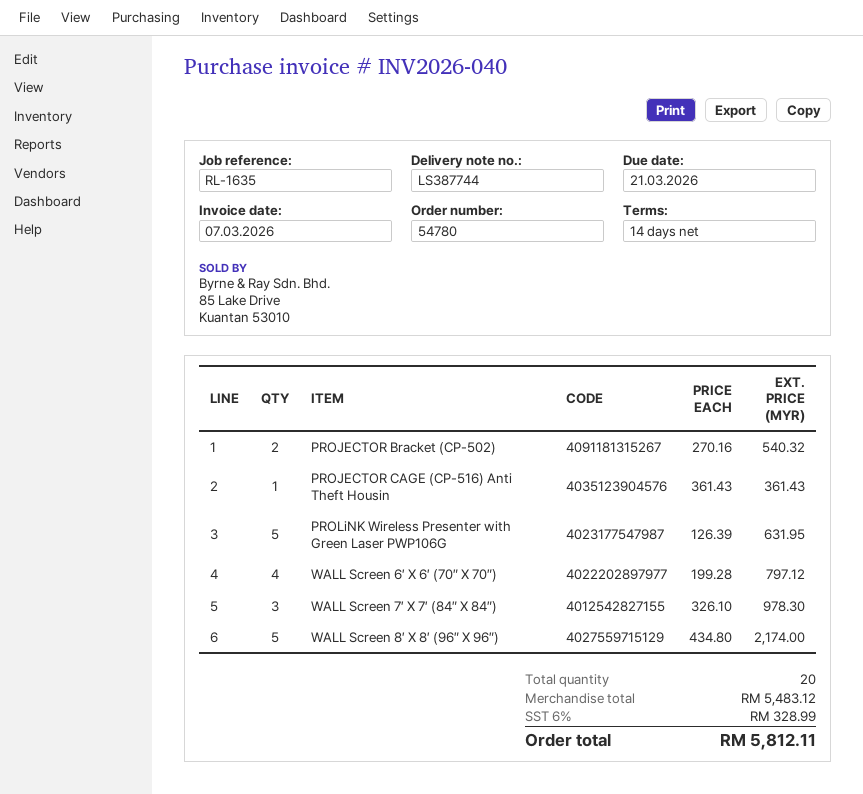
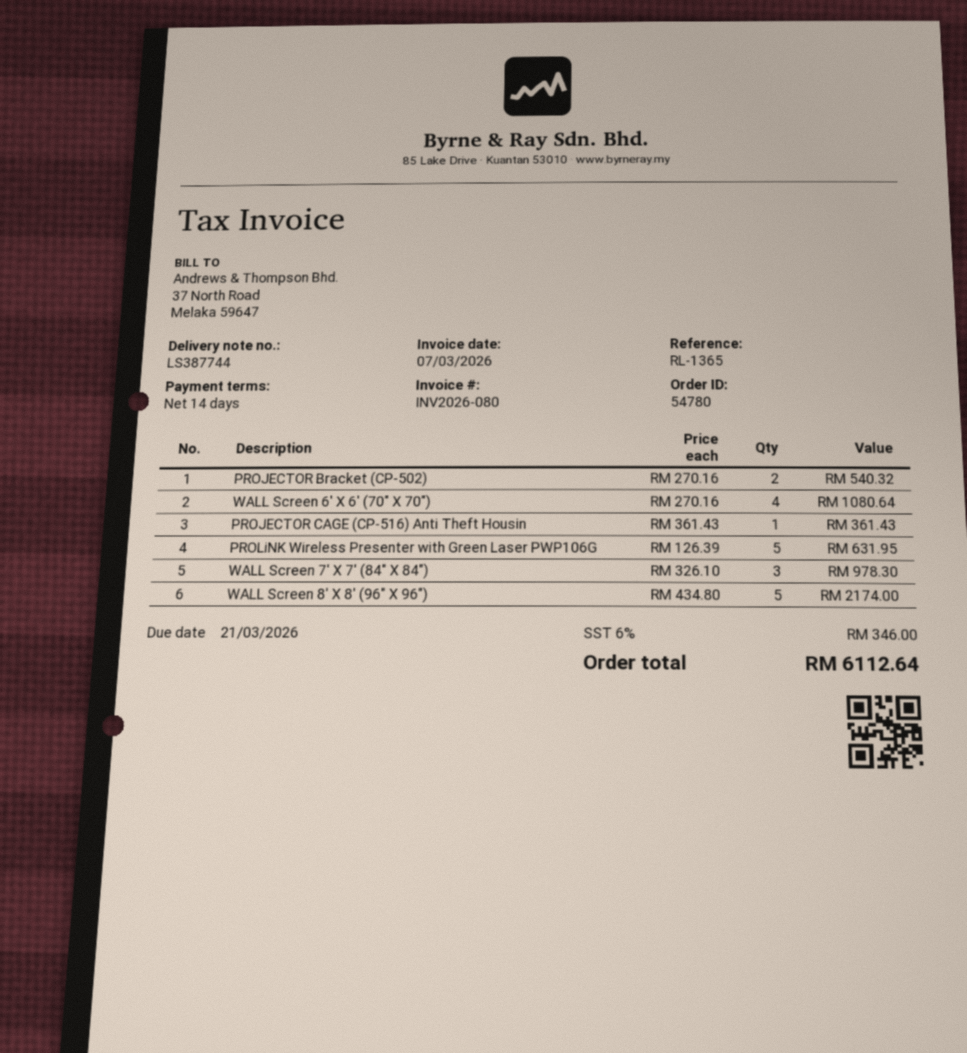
invoice number: INV2026-040 -> INV2026-080
reference: RL-1635 -> RL-1365
WALL Screen 6′ X 6′ (70″ X 70″): 4 x 199.28 = 797.12 -> 4 x 270.16 = 1080.64
tax: 6% = 328.99 -> 6% = 346.00
total: 5812.11 -> 6112.64

